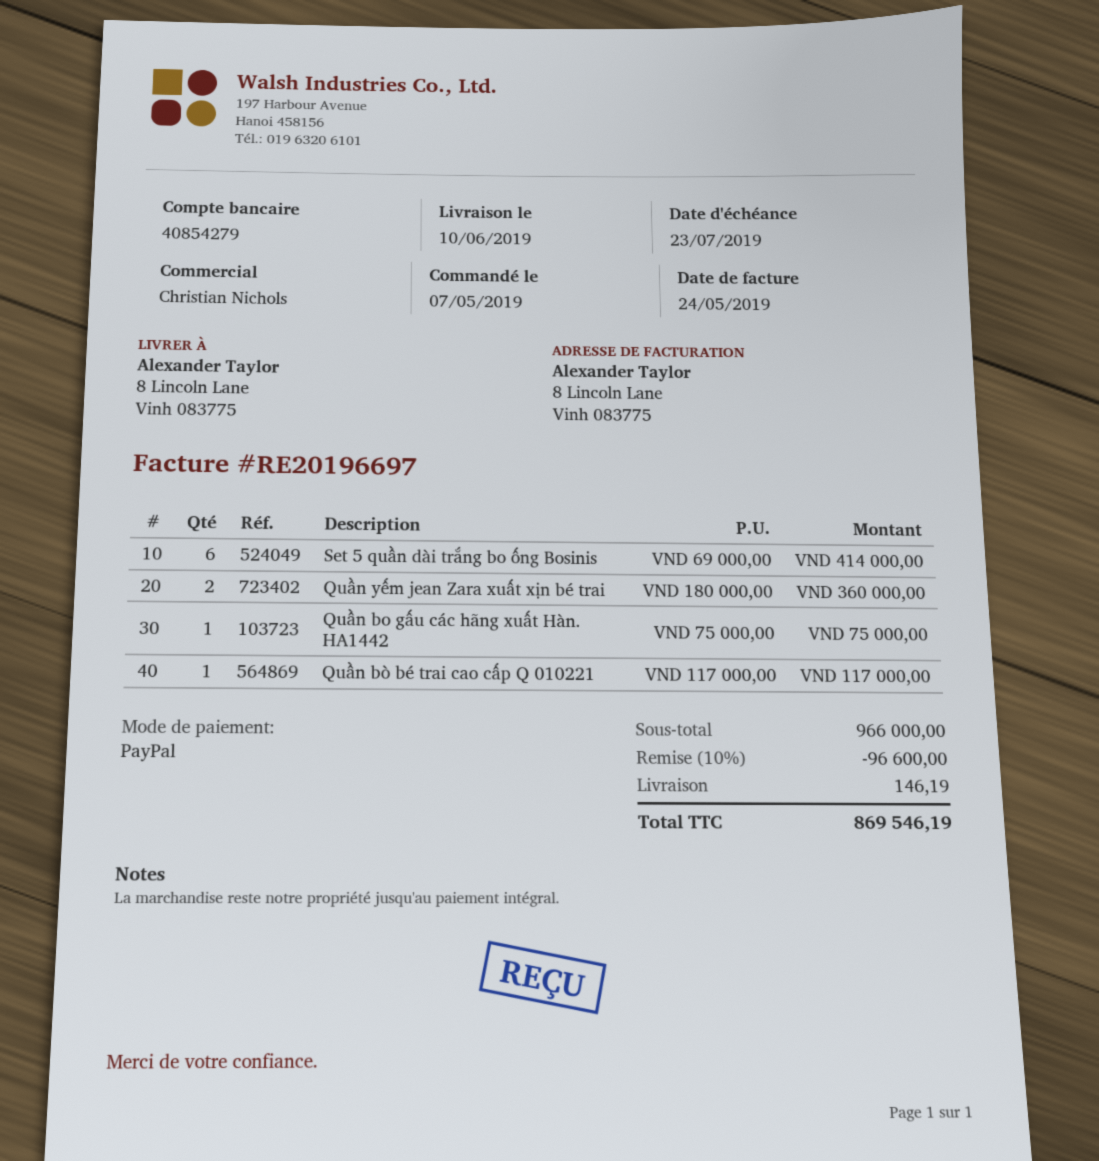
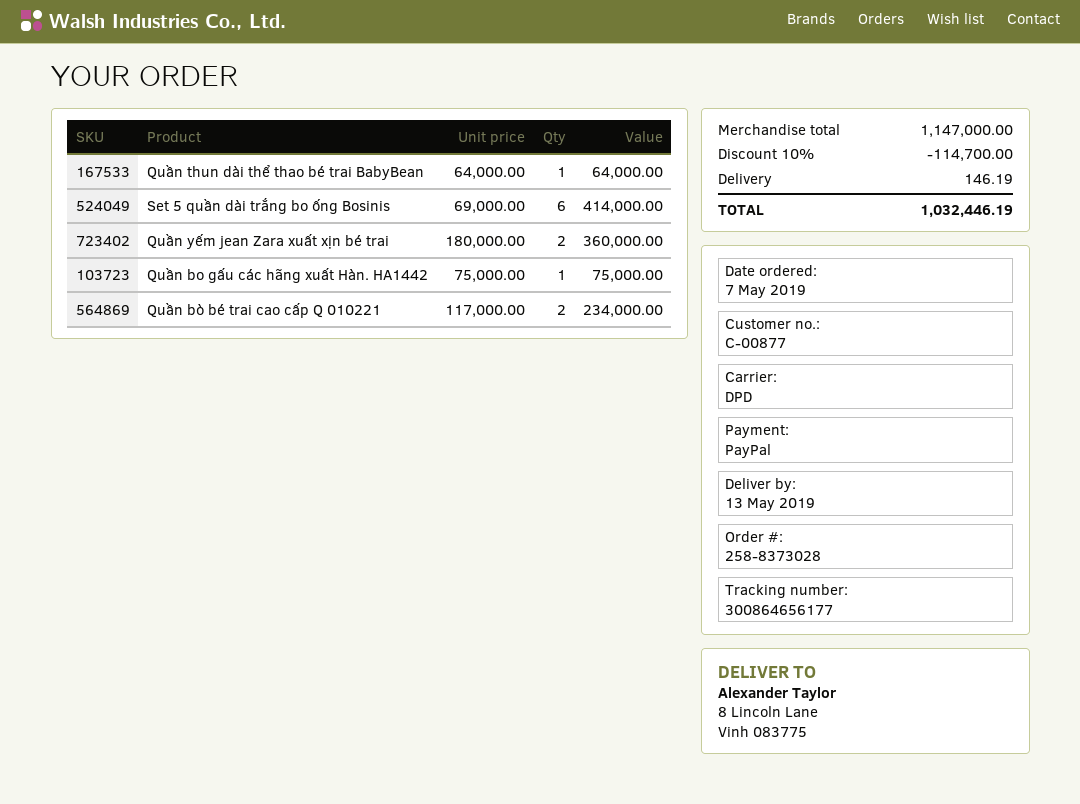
delivery date: 2019-06-10 -> 2019-05-13
Quần bò bé trai cao cấp Q 010221: 1 x 117000.00 = 117000.00 -> 2 x 117000.00 = 234000.00
Quần thun dài thể thao bé trai BabyBean: none -> 1 x 64000.00 = 64000.00
subtotal: 966000.00 -> 1147000.00
discount: 10% = 96600.00 -> 10% = 114700.00
total: 869546.19 -> 1032446.19

